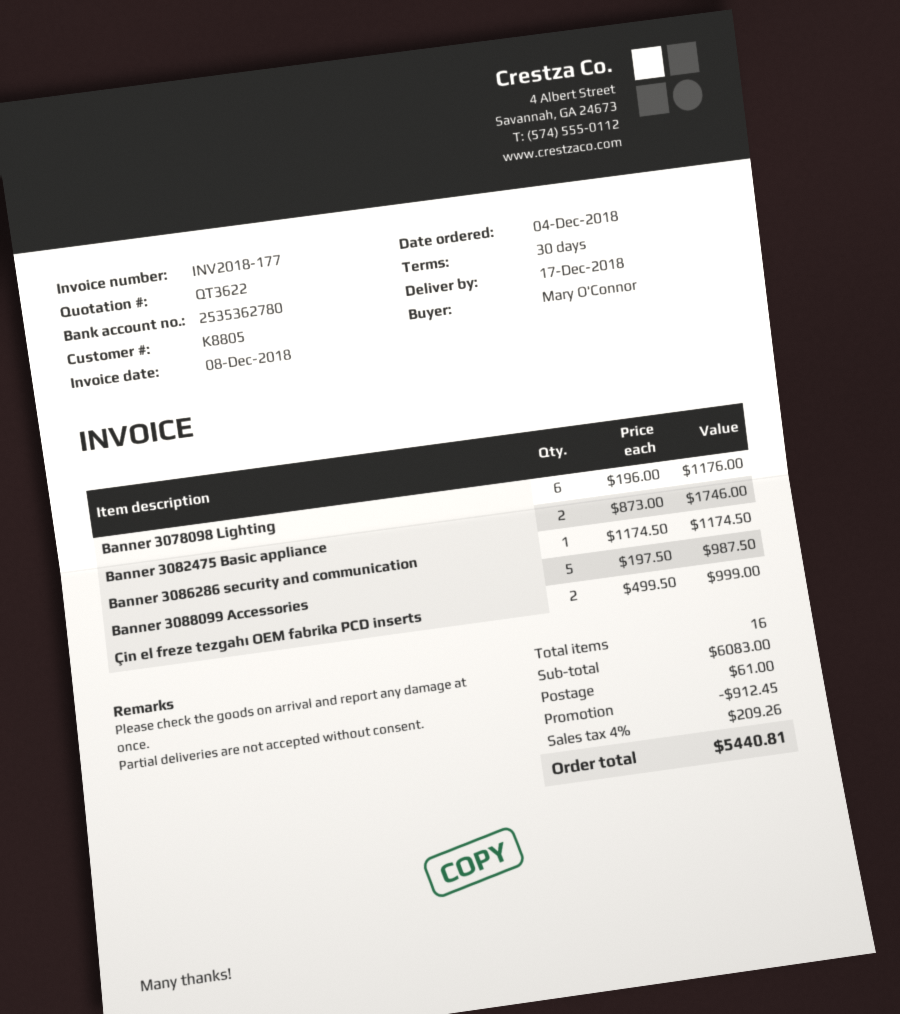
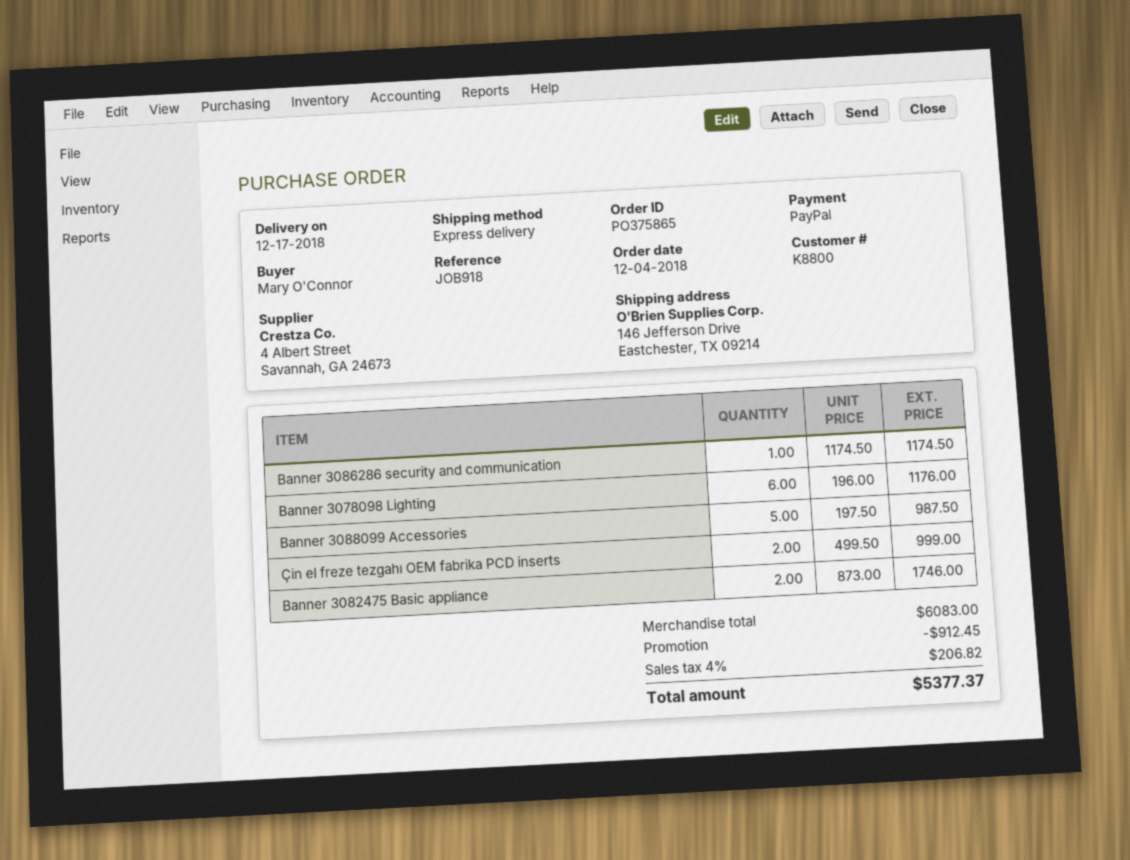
customer number: K8805 -> K8800
shipping: 61.00 -> none
tax: 4% = 209.26 -> 4% = 206.82
total: 5440.81 -> 5377.37

